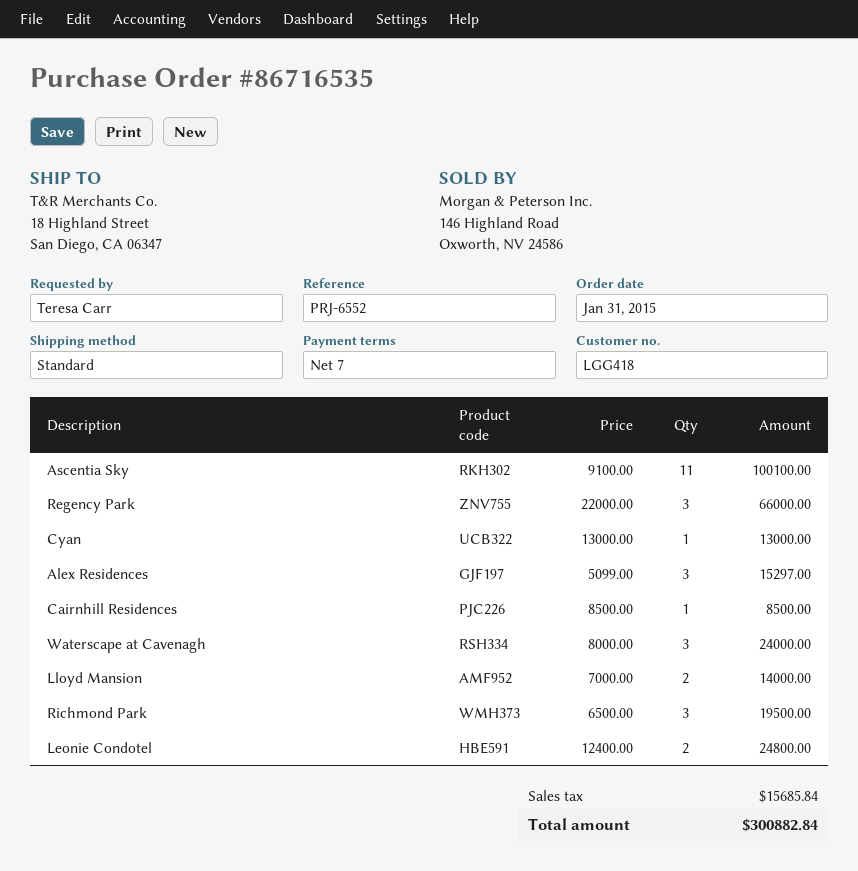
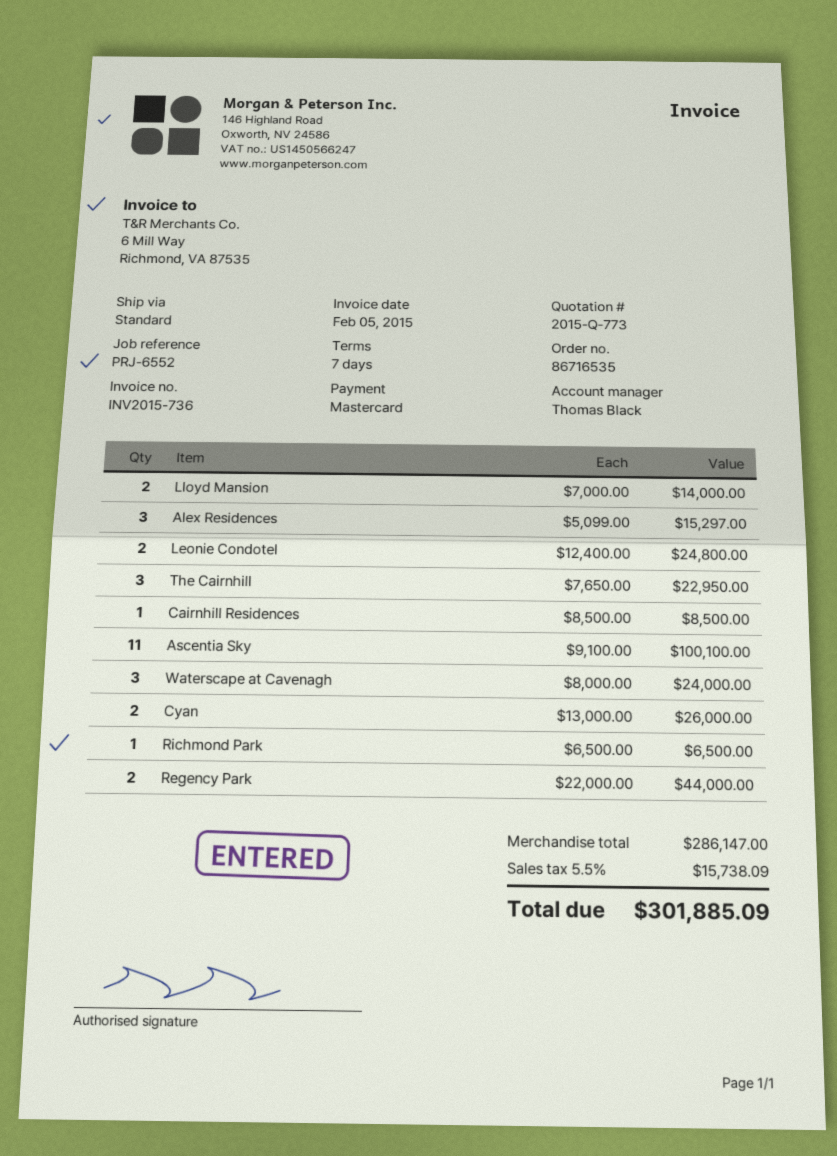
Regency Park: 3 x 22000.00 = 66000.00 -> 2 x 22000.00 = 44000.00
Cyan: 1 x 13000.00 = 13000.00 -> 2 x 13000.00 = 26000.00
Richmond Park: 3 x 6500.00 = 19500.00 -> 1 x 6500.00 = 6500.00
The Cairnhill: none -> 3 x 7650.00 = 22950.00
tax: 15685.84 -> 15738.09
total: 300882.84 -> 301885.09

